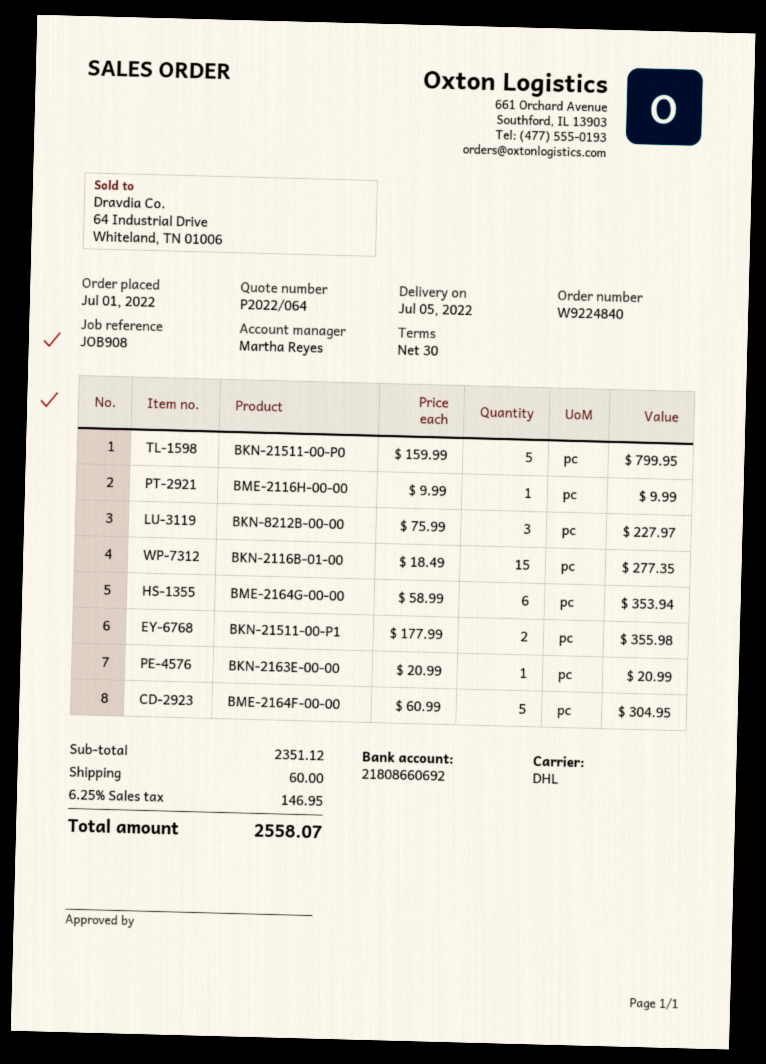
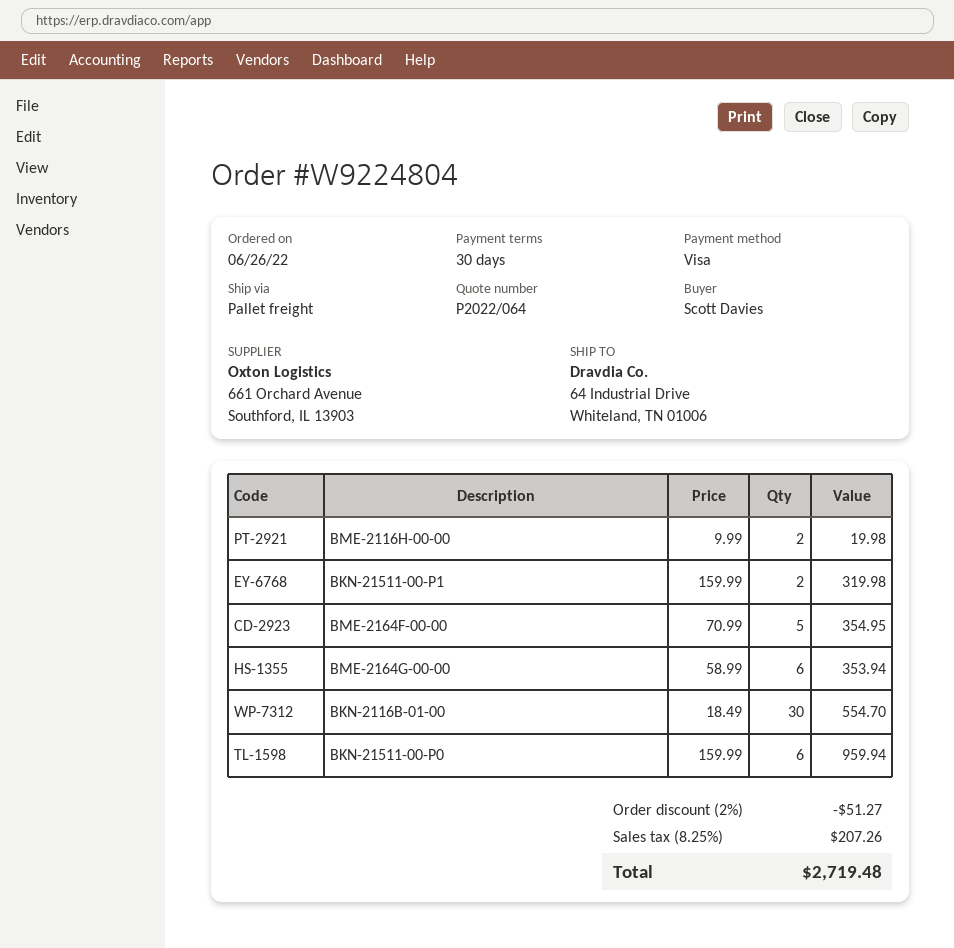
order number: W9224840 -> W9224804
order date: 2022-07-01 -> 2022-06-26
shipping method: DHL -> pallet freight
BKN-21511-00-P0: 5 x 159.99 = 799.95 -> 6 x 159.99 = 959.94
BME-2116H-00-00: 1 x 9.99 = 9.99 -> 2 x 9.99 = 19.98
BKN-8212B-00-00: 3 x 75.99 = 227.97 -> none
BKN-2116B-01-00: 15 x 18.49 = 277.35 -> 30 x 18.49 = 554.70
BKN-21511-00-P1: 2 x 177.99 = 355.98 -> 2 x 159.99 = 319.98
BKN-2163E-00-00: 1 x 20.99 = 20.99 -> none
BME-2164F-00-00: 5 x 60.99 = 304.95 -> 5 x 70.99 = 354.95
discount: none -> 2% = 51.27
shipping: 60.00 -> none
tax: 6.25% = 146.95 -> 8.25% = 207.26
total: 2558.07 -> 2719.48

